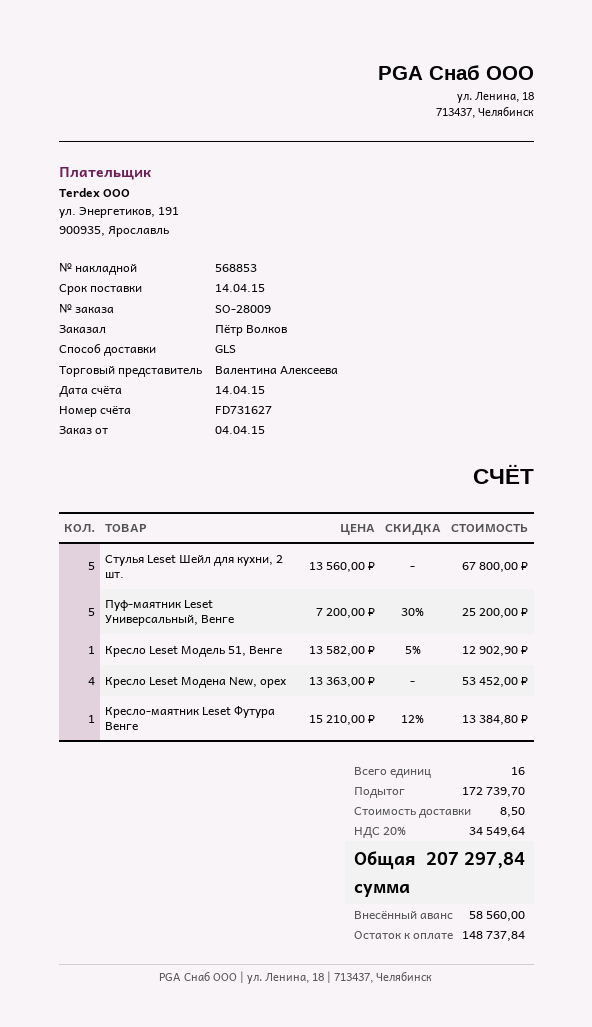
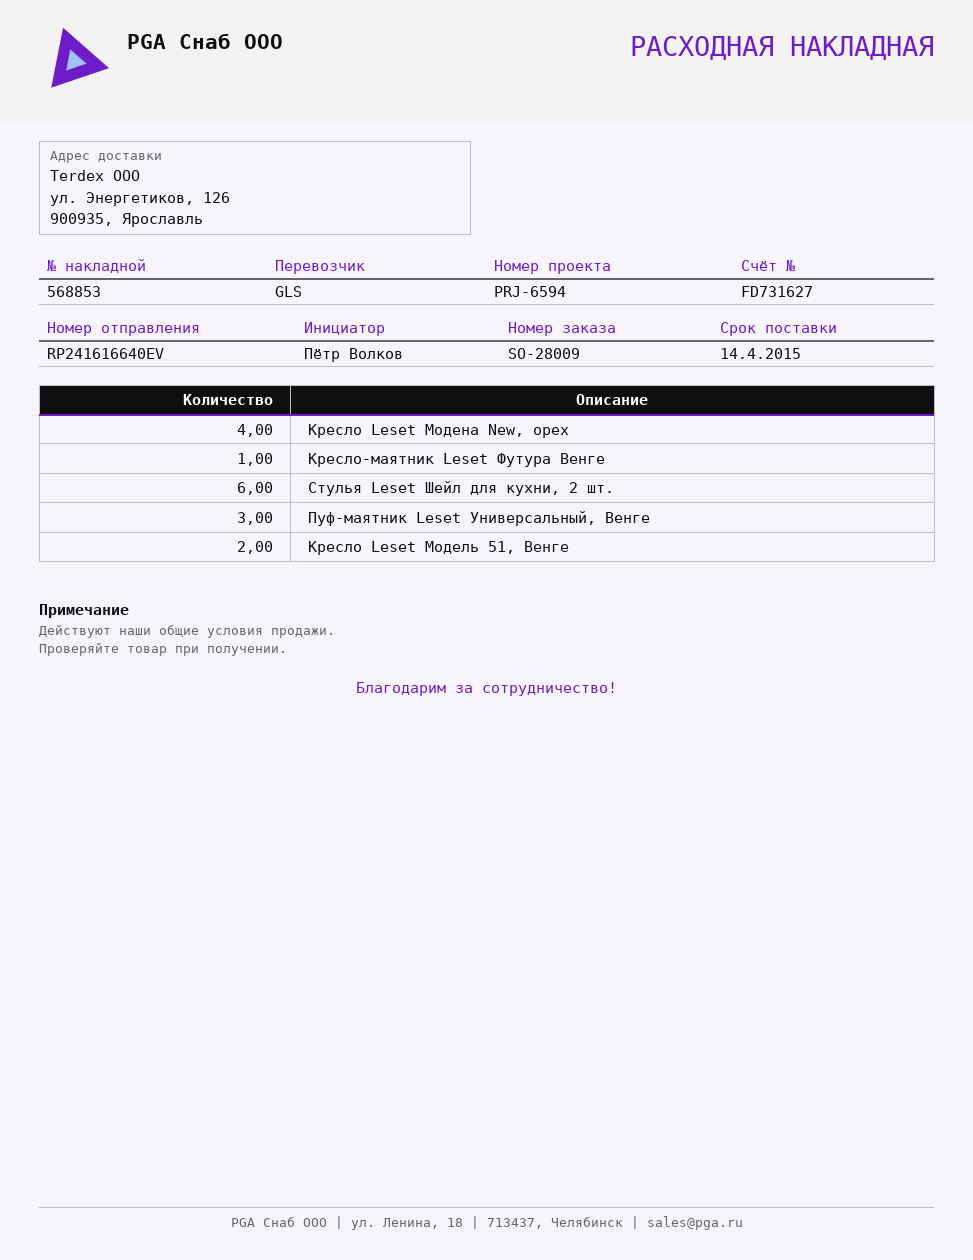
Стулья Leset Шейл для кухни, 2 шт.: 5 -> 6
Пуф-маятник Leset Универсальный, Венге: 5 -> 3
Кресло Leset Модель 51, Венге: 1 -> 2

